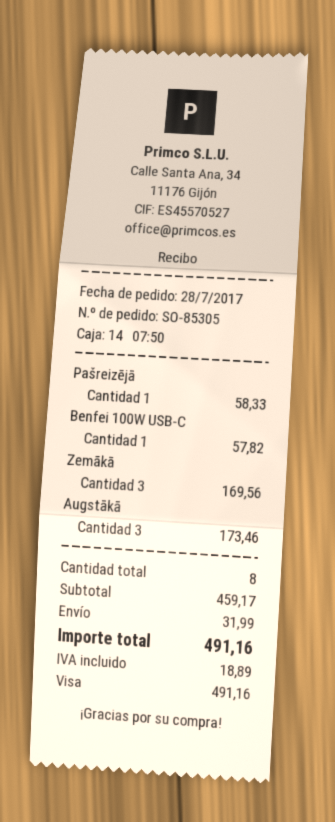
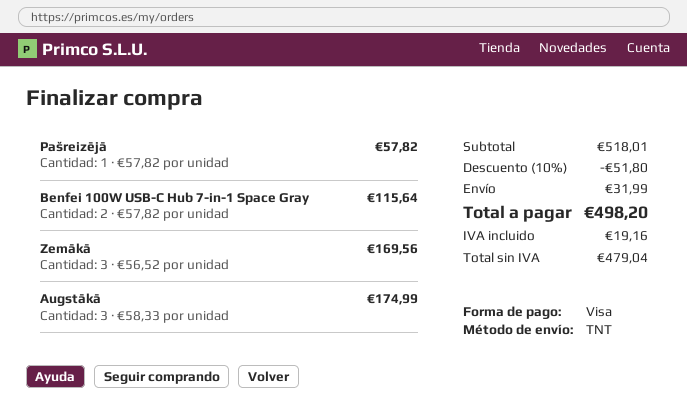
Pašreizējā: 1 for 58.33 -> 1 for 57.82
Benfei 100W USB-C: 1 for 57.82 -> 2 for 115.64
Augstākā: 3 for 173.46 -> 3 for 174.99
subtotal: 459.17 -> 518.01
discount: none -> 10% = 51.80
tax: 18.89 -> 19.16
total: 491.16 -> 498.20

